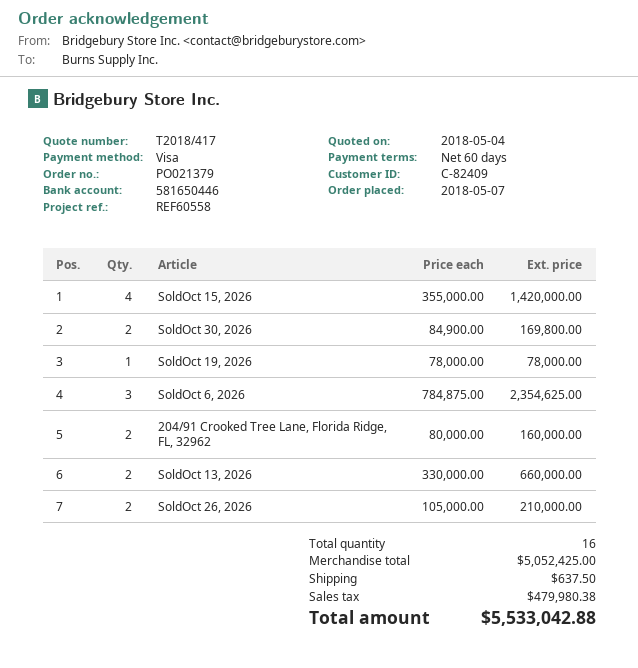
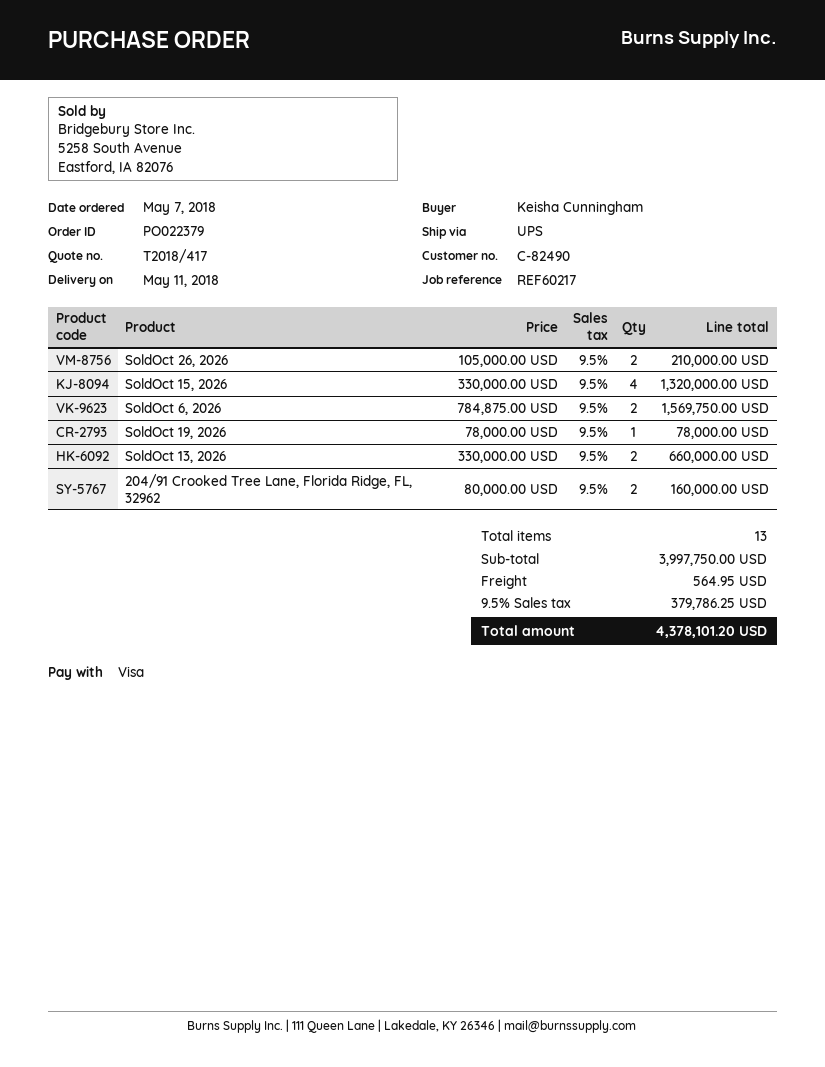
order number: PO021379 -> PO022379
customer number: C-82409 -> C-82490
reference: REF60558 -> REF60217
SoldOct 15, 2026: 4 x 355000.00 = 1420000.00 -> 4 x 330000.00 = 1320000.00
SoldOct 30, 2026: 2 x 84900.00 = 169800.00 -> none
SoldOct 6, 2026: 3 x 784875.00 = 2354625.00 -> 2 x 784875.00 = 1569750.00
total quantity: 16 -> 13
subtotal: 5052425.00 -> 3997750.00
shipping: 637.50 -> 564.95
tax: 479980.38 -> 379786.25
total: 5533042.88 -> 4378101.20

